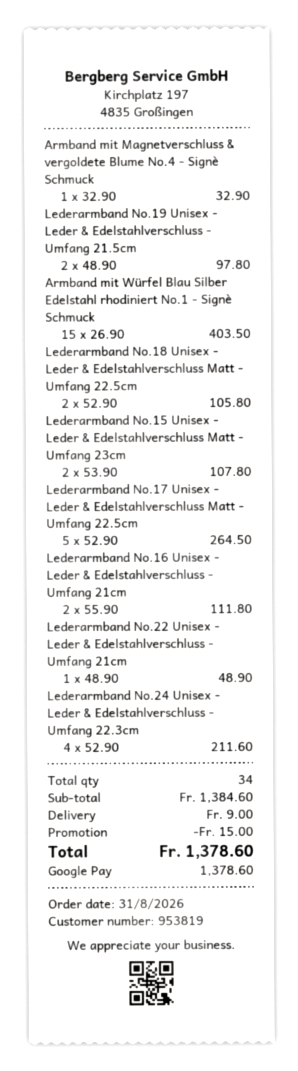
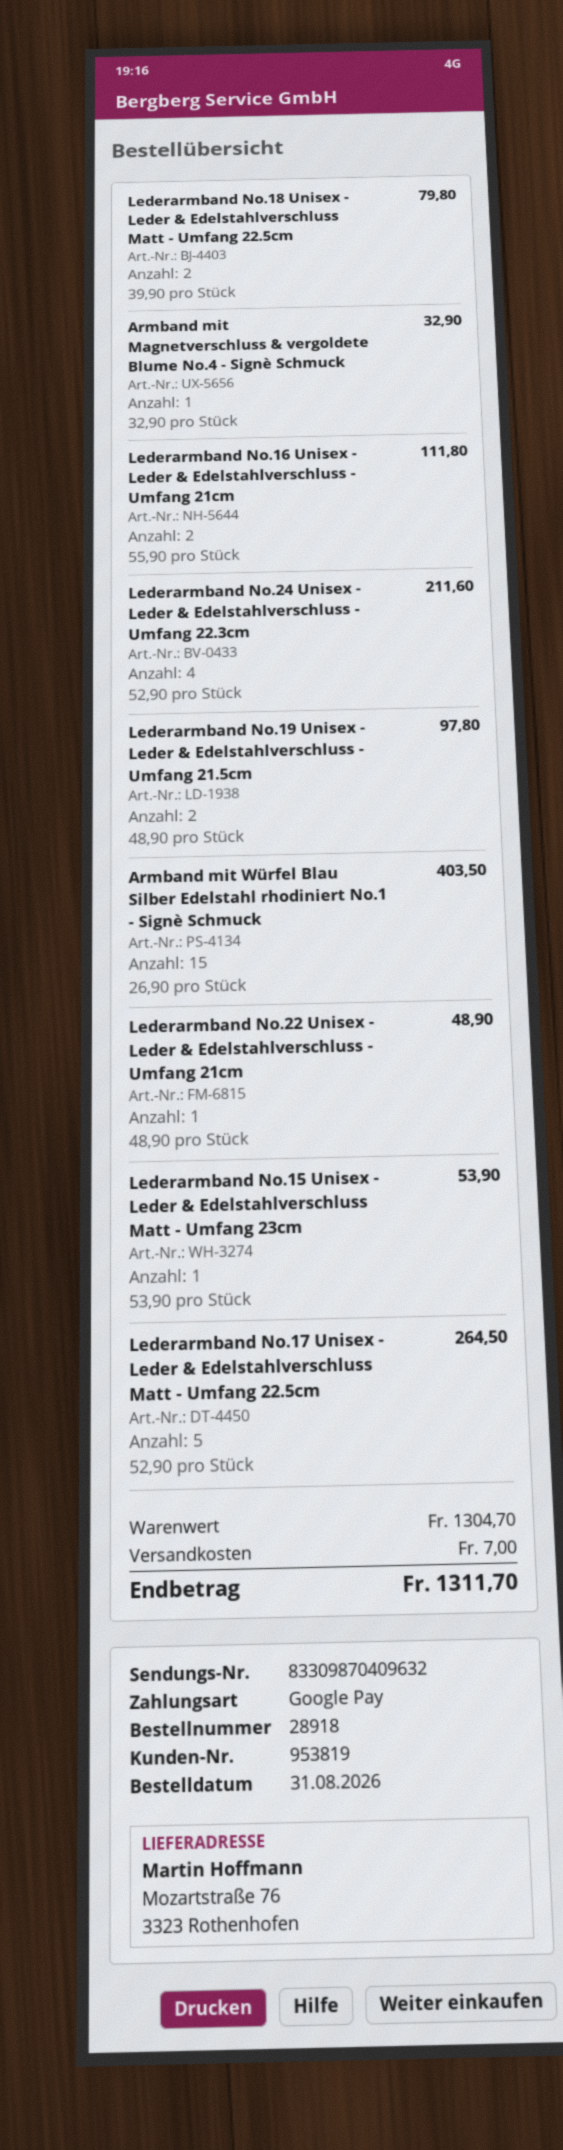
Lederarmband No.18 Unisex - Leder & Edelstahlverschluss Matt - Umfang 22.5cm: 2 x 52.90 = 105.80 -> 2 x 39.90 = 79.80
Lederarmband No.15 Unisex - Leder & Edelstahlverschluss Matt - Umfang 23cm: 2 x 53.90 = 107.80 -> 1 x 53.90 = 53.90
subtotal: 1384.60 -> 1304.70
discount: 15.00 -> none
shipping: 9.00 -> 7.00
total: 1378.60 -> 1311.70

